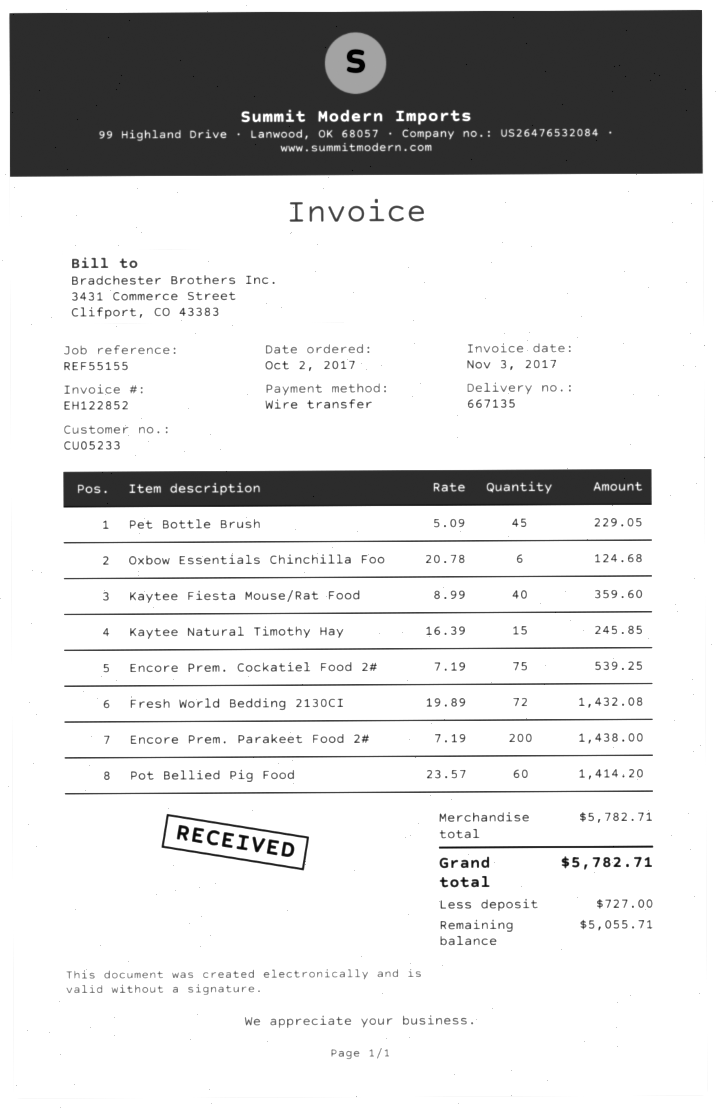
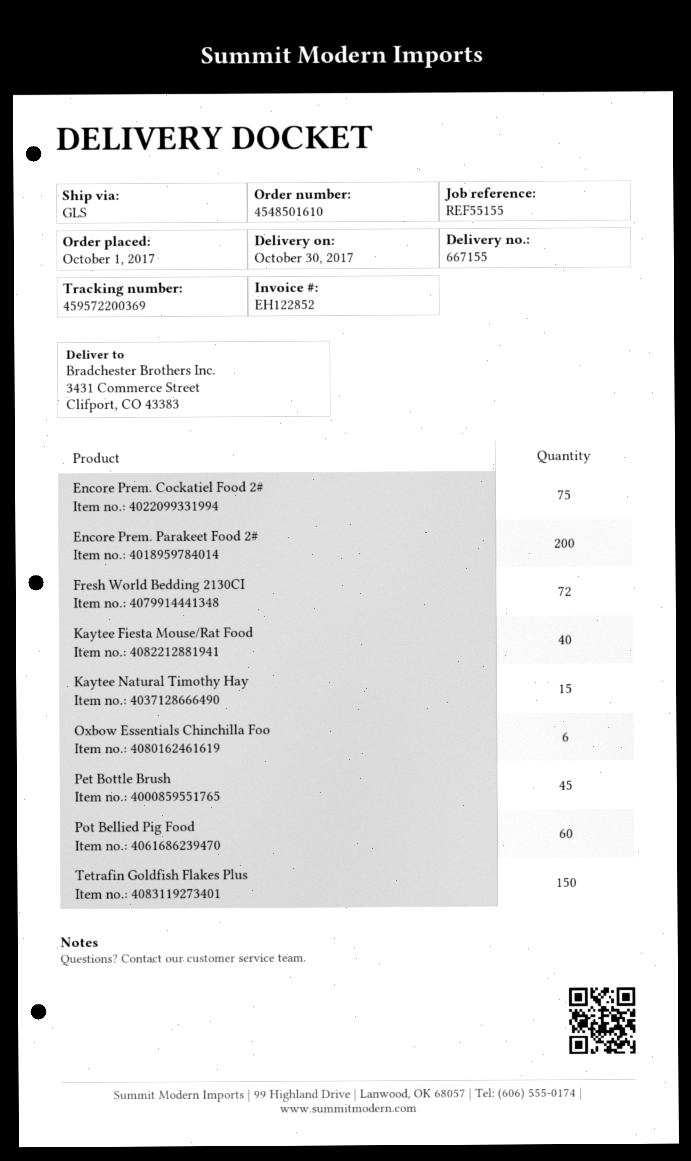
order date: 2017-10-02 -> 2017-10-01
delivery note number: 667135 -> 667155
Tetrafin Goldfish Flakes Plus: none -> 150

